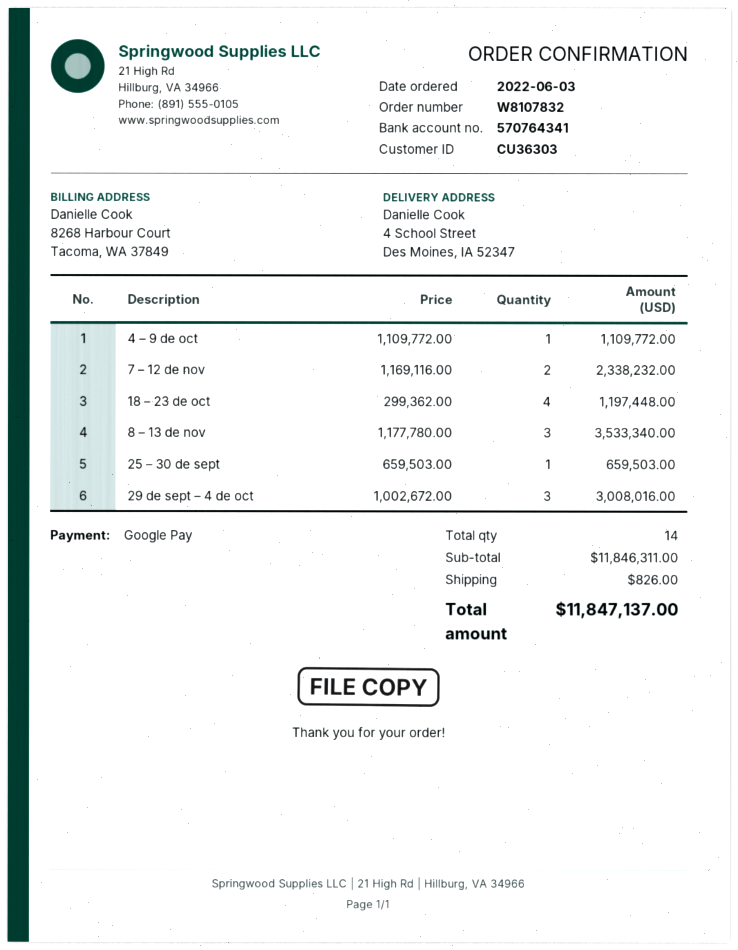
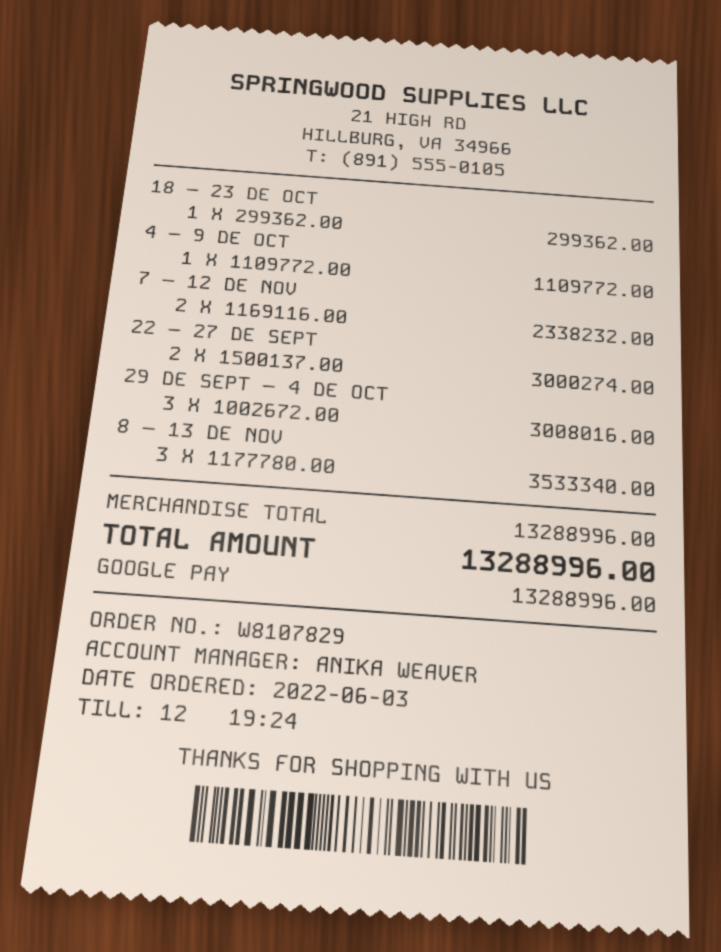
order number: W8107832 -> W8107829
18 – 23 de oct: 4 x 299362.00 = 1197448.00 -> 1 x 299362.00 = 299362.00
25 – 30 de sept: 1 x 659503.00 = 659503.00 -> none
22 – 27 DE SEPT: none -> 2 x 1500137.00 = 3000274.00
subtotal: 11846311.00 -> 13288996.00
shipping: 826.00 -> none
total: 11847137.00 -> 13288996.00

